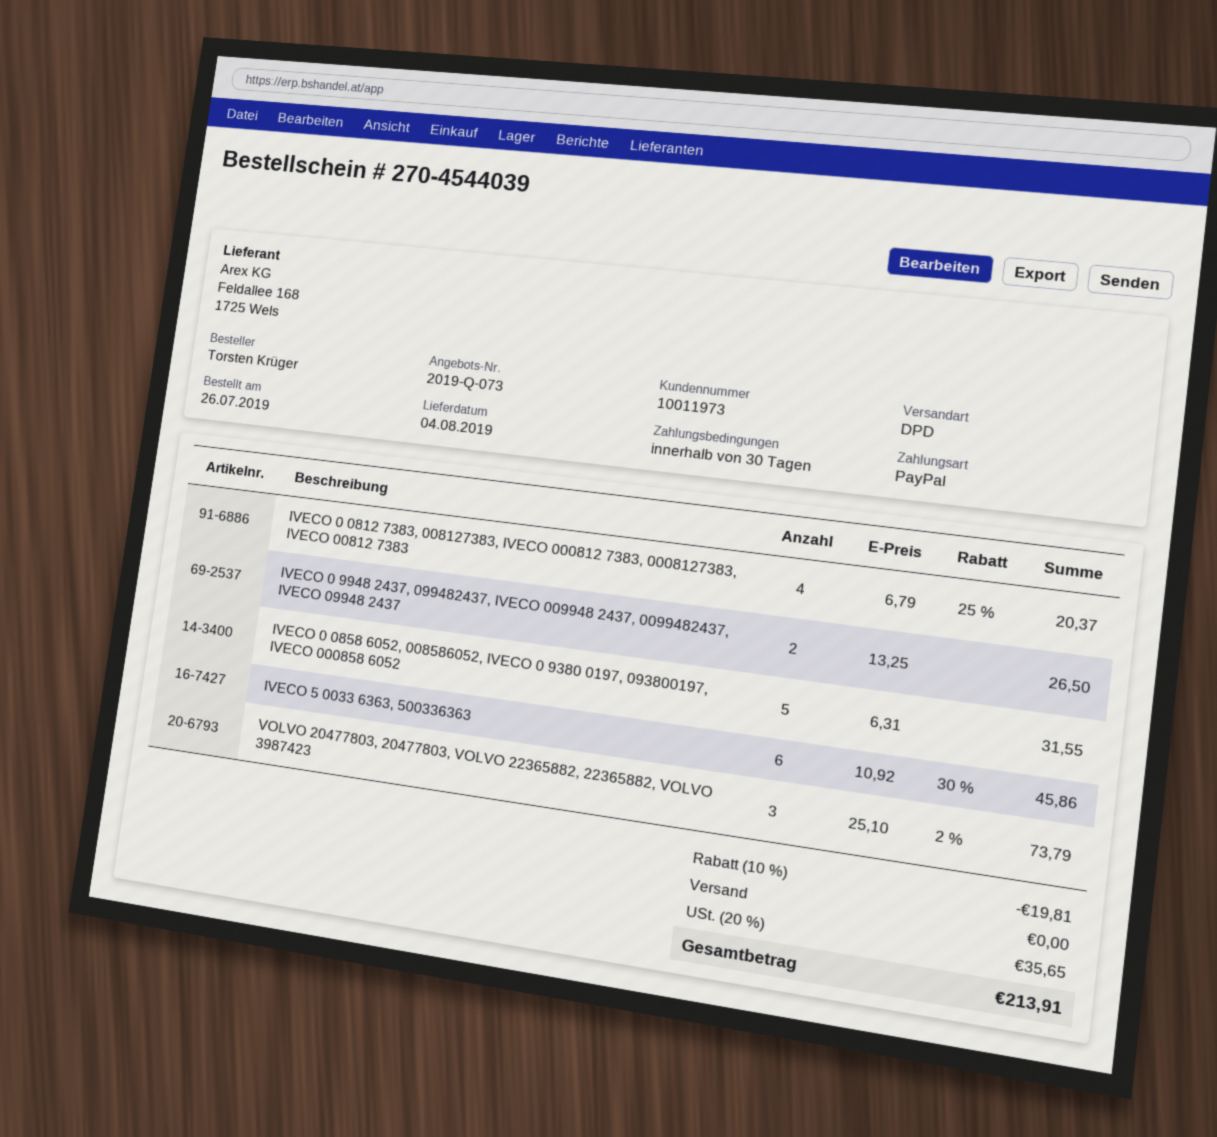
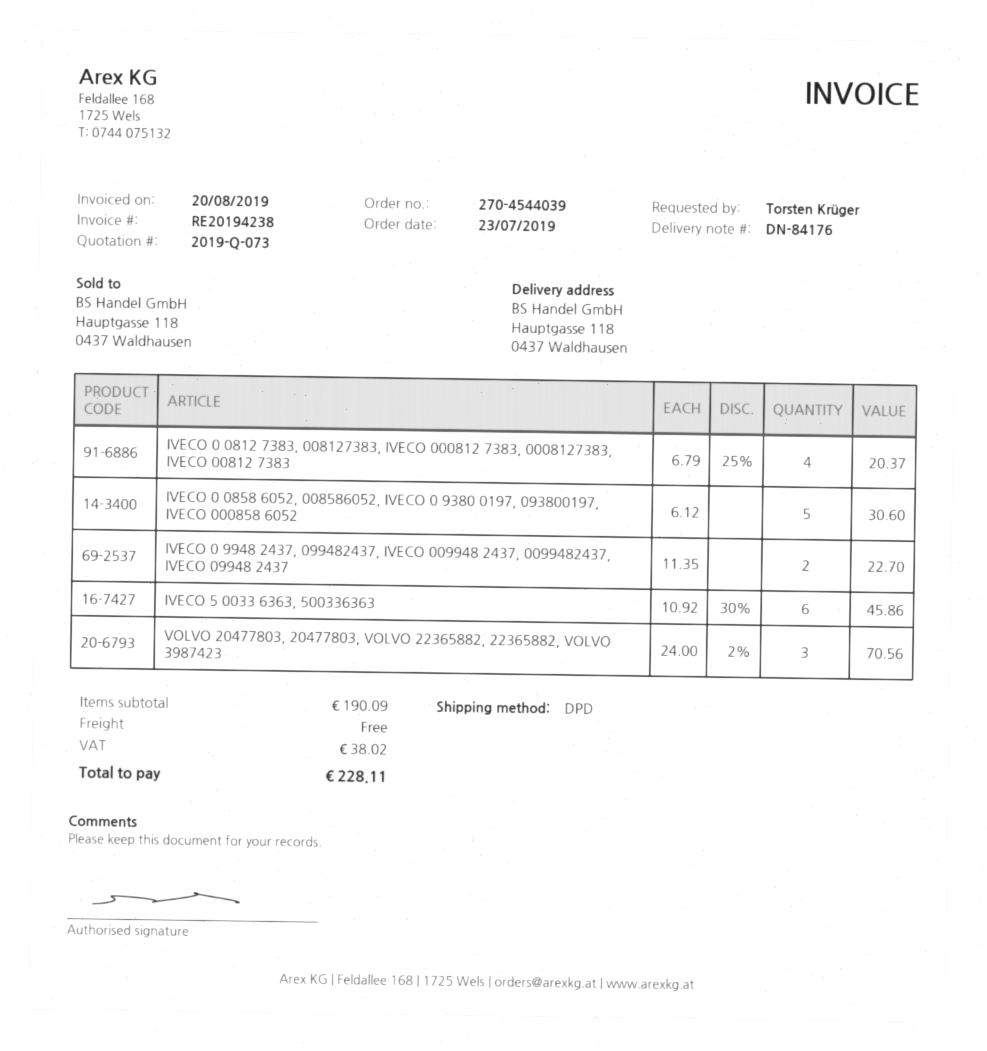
order date: 2019-07-26 -> 2019-07-23
IVECO 0 9948 2437, 099482437, IVECO 009948 2437, 0099482437, IVECO 09948 2437: 2 x 13.25 = 26.50 -> 2 x 11.35 = 22.70
IVECO 0 0858 6052, 008586052, IVECO 0 9380 0197, 093800197, IVECO 000858 6052: 5 x 6.31 = 31.55 -> 5 x 6.12 = 30.60
VOLVO 20477803, 20477803, VOLVO 22365882, 22365882, VOLVO 3987423: 3 x 25.10 - 2% = 73.79 -> 3 x 24.00 - 2% = 70.56
discount: 10% = 19.81 -> none
tax: 35.65 -> 38.02
total: 213.91 -> 228.11

